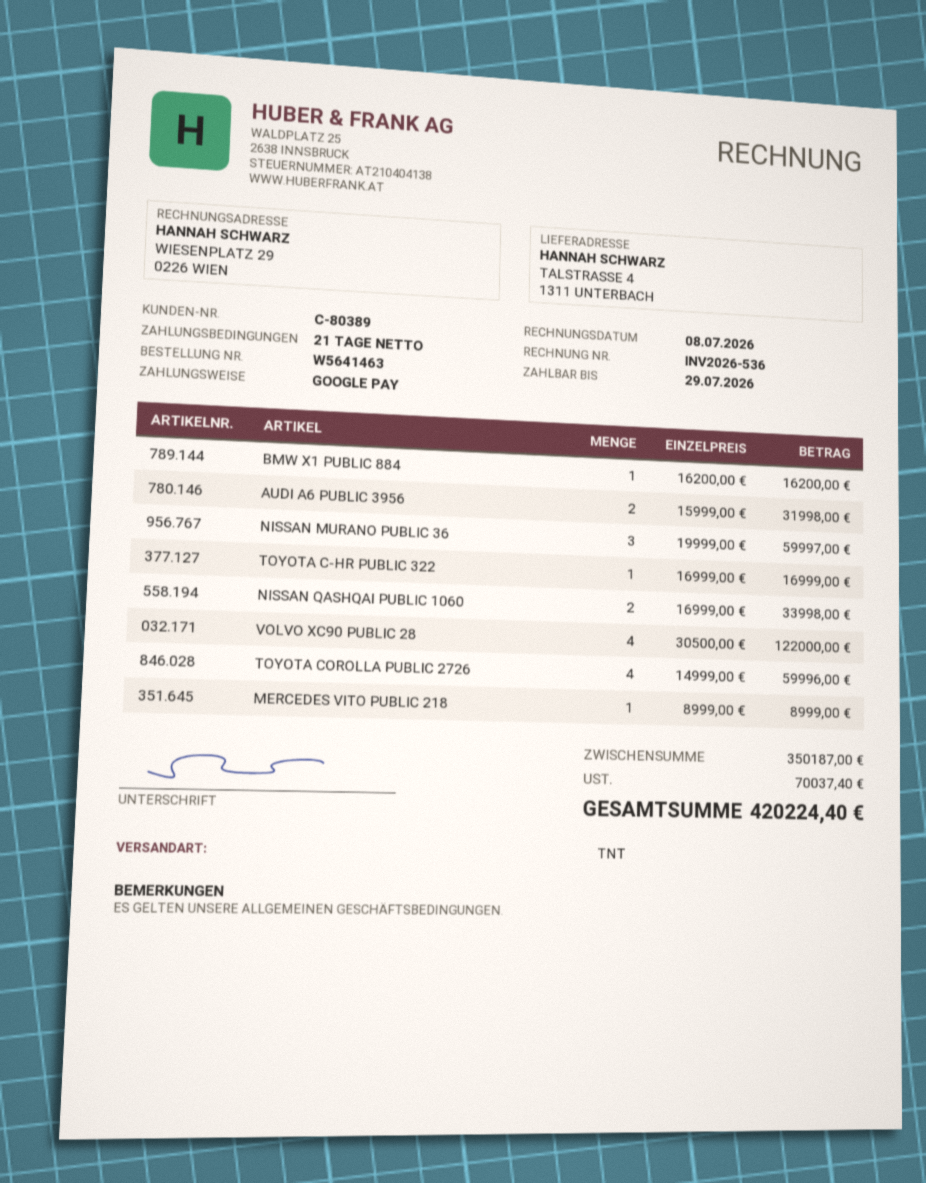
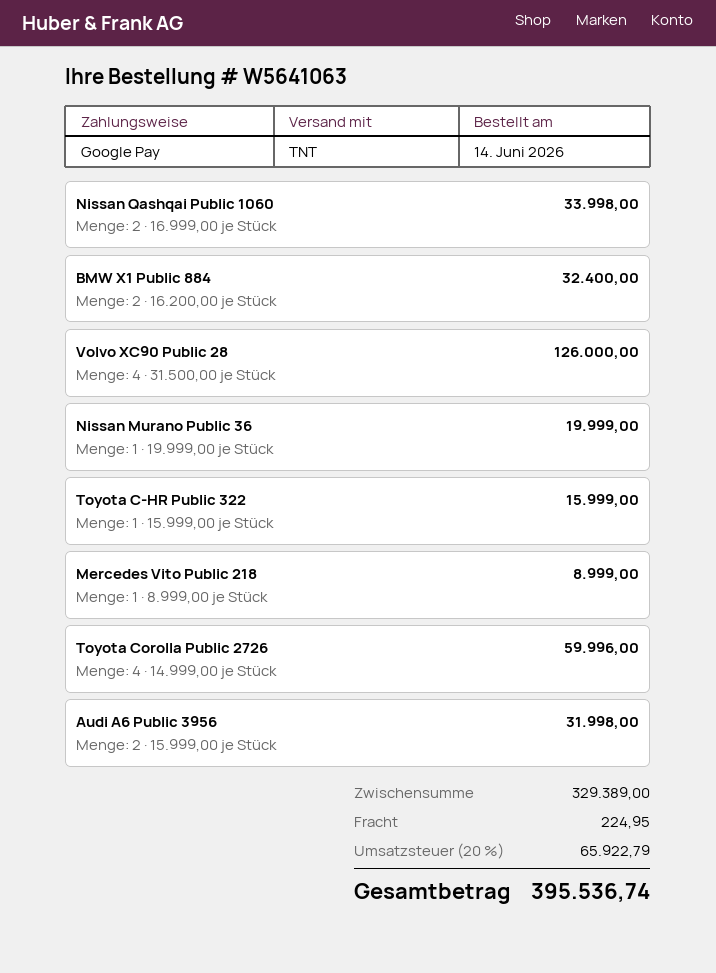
order number: W5641463 -> W5641063
BMW X1 PUBLIC 884: 1 x 16200.00 = 16200.00 -> 2 x 16200.00 = 32400.00
NISSAN MURANO PUBLIC 36: 3 x 19999.00 = 59997.00 -> 1 x 19999.00 = 19999.00
TOYOTA C-HR PUBLIC 322: 1 x 16999.00 = 16999.00 -> 1 x 15999.00 = 15999.00
VOLVO XC90 PUBLIC 28: 4 x 30500.00 = 122000.00 -> 4 x 31500.00 = 126000.00
subtotal: 350187.00 -> 329389.00
shipping: none -> 224.95
tax: 70037.40 -> 65922.79
total: 420224.40 -> 395536.74

